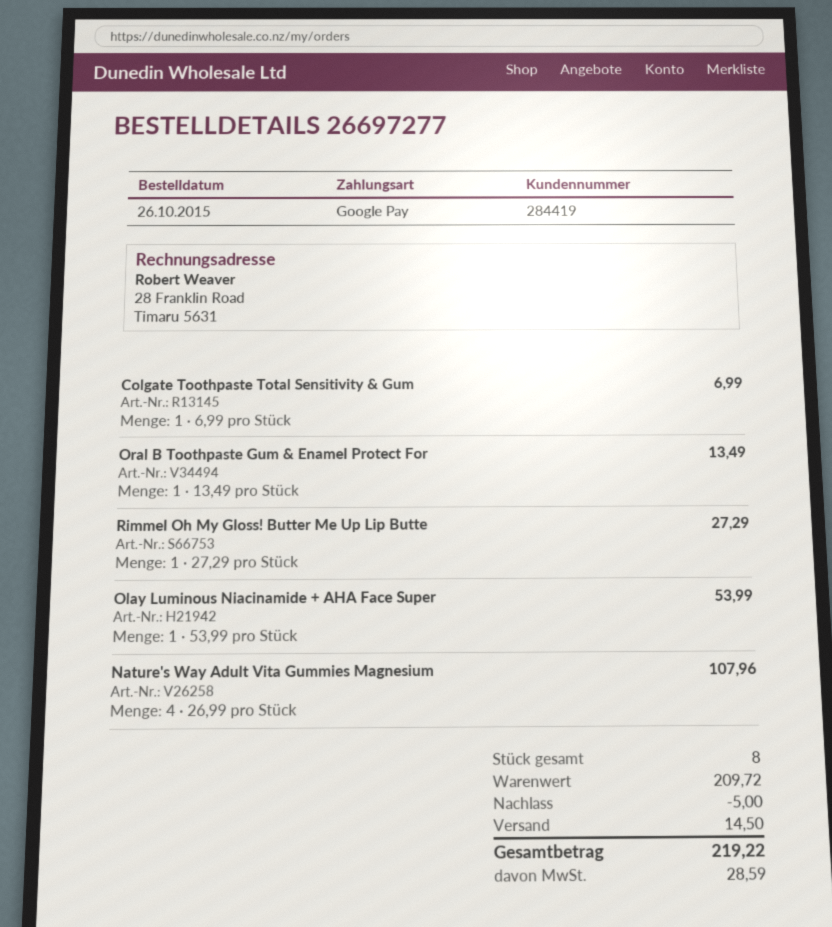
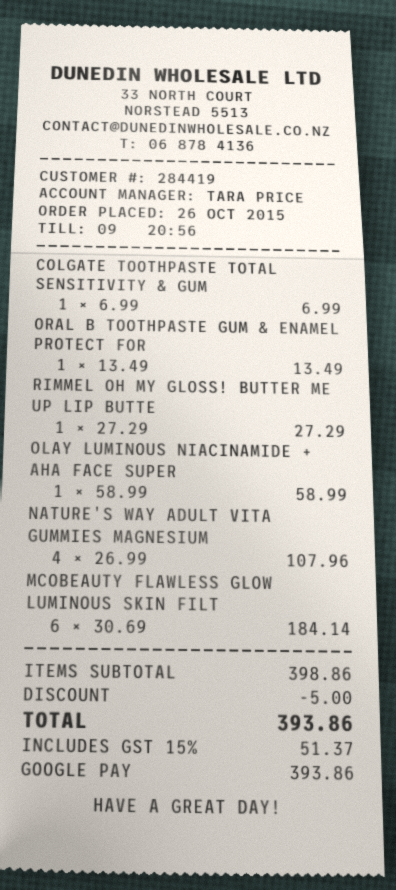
Olay Luminous Niacinamide + AHA Face Super: 1 x 53.99 = 53.99 -> 1 x 58.99 = 58.99
MCOBEAUTY FLAWLESS GLOW LUMINOUS SKIN FILT: none -> 6 x 30.69 = 184.14
subtotal: 209.72 -> 398.86
shipping: 14.50 -> none
tax: 28.59 -> 51.37
total: 219.22 -> 393.86

